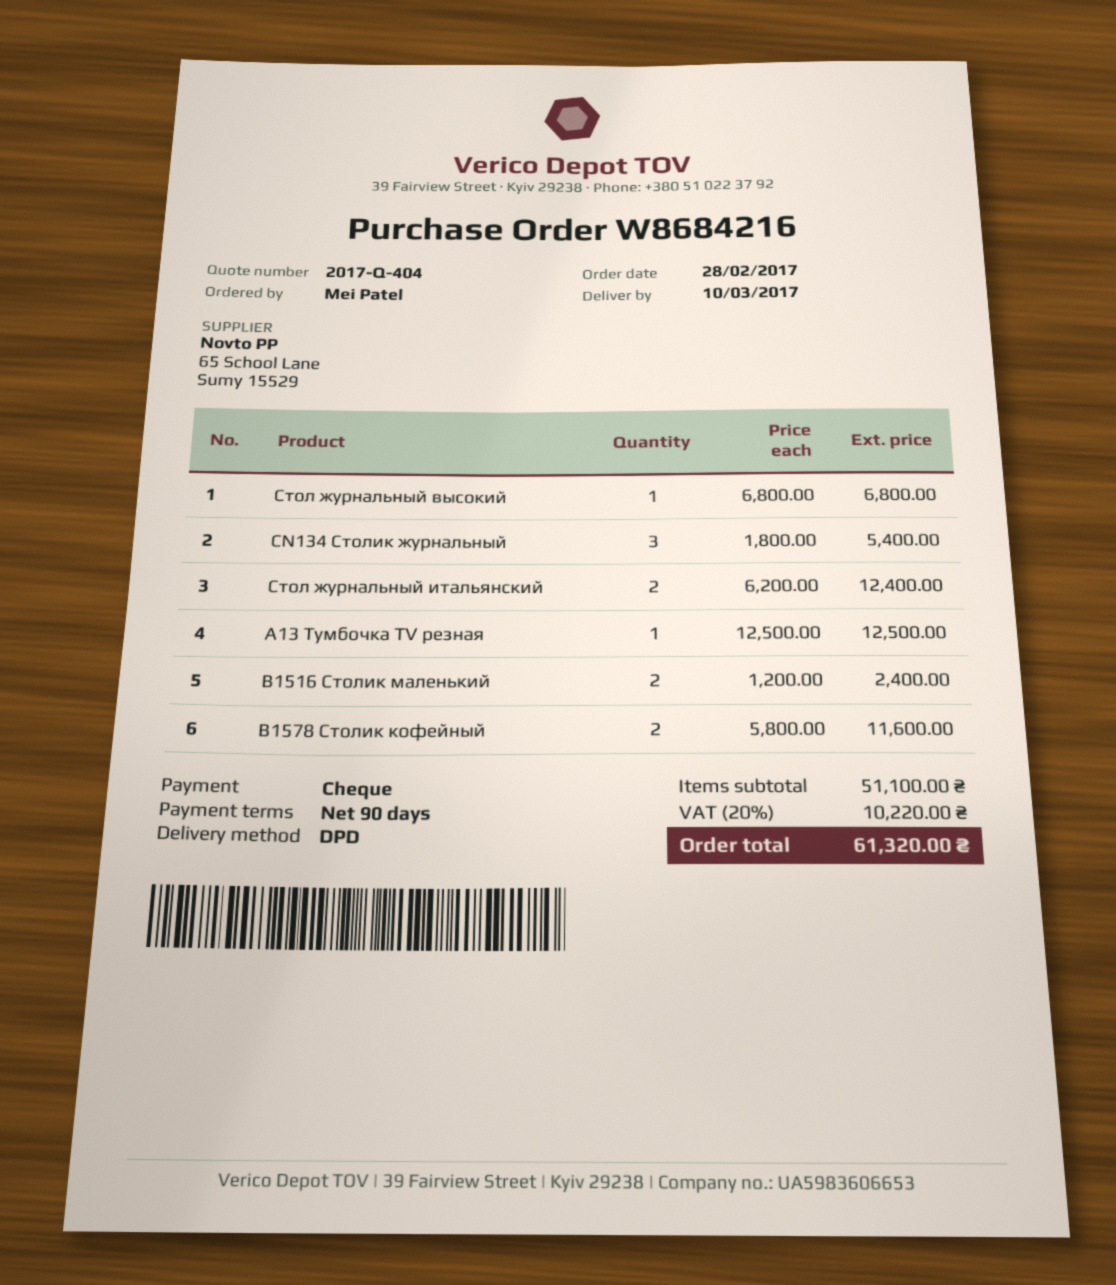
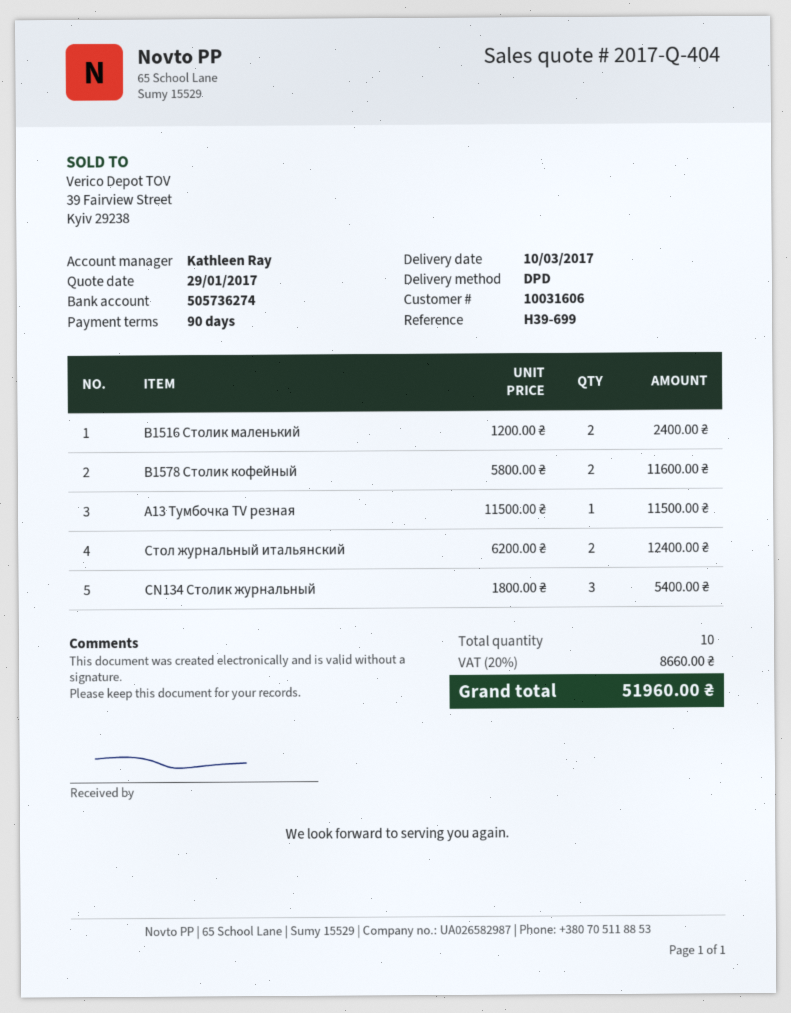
Стол журнальный высокий: 1 x 6800.00 = 6800.00 -> none
А13 Тумбочка TV резная: 1 x 12500.00 = 12500.00 -> 1 x 11500.00 = 11500.00
tax: 20% = 10220.00 -> 20% = 8660.00
total: 61320.00 -> 51960.00

